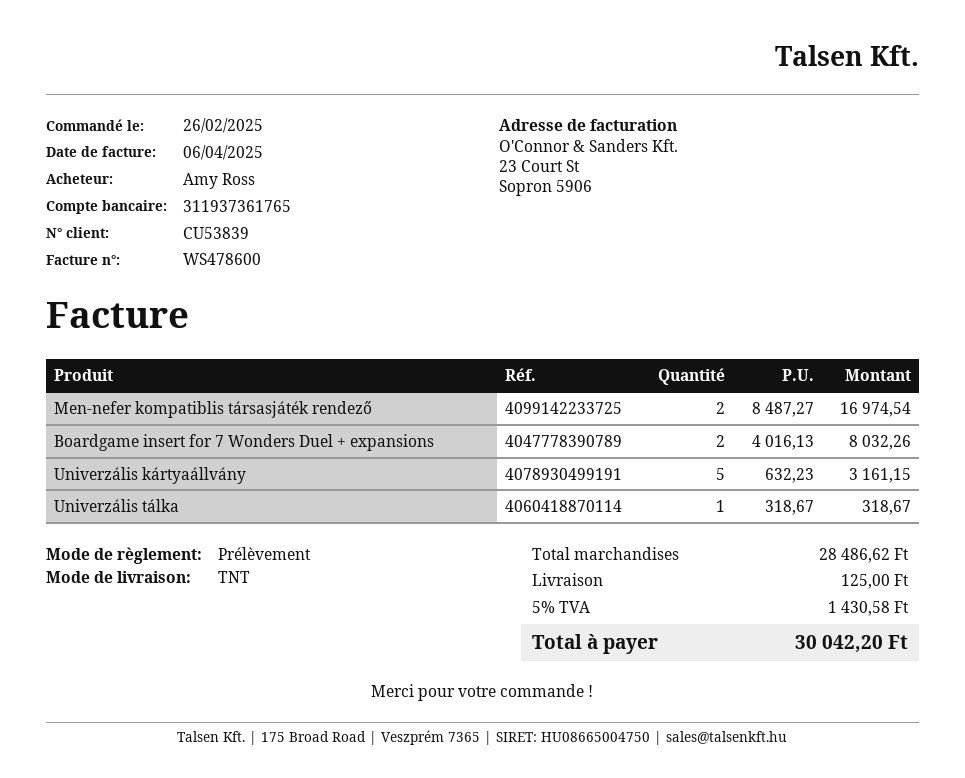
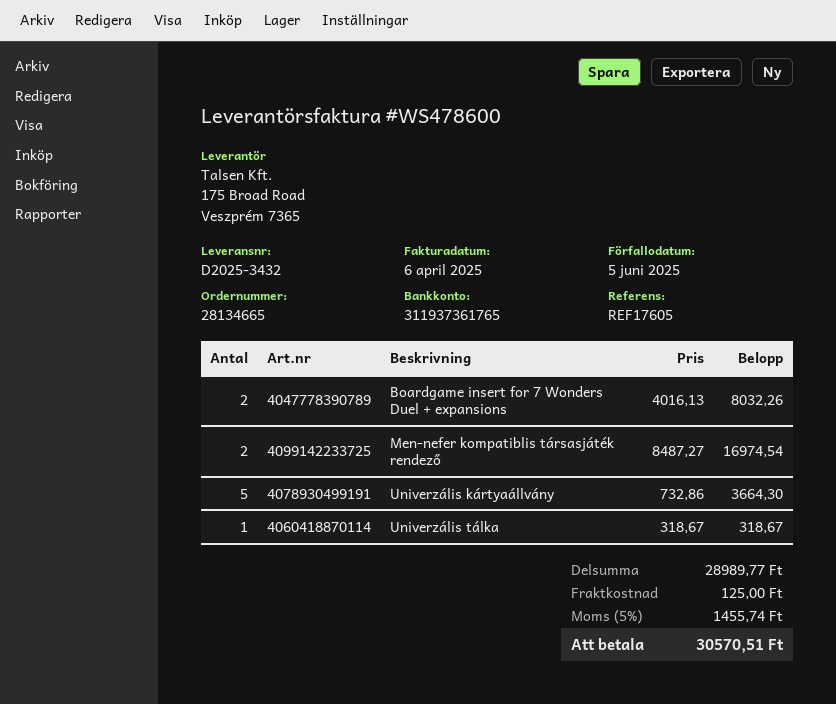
Univerzális kártyaállvány: 5 x 632.23 = 3161.15 -> 5 x 732.86 = 3664.30
subtotal: 28486.62 -> 28989.77
tax: 5% = 1430.58 -> 5% = 1455.74
total: 30042.20 -> 30570.51

